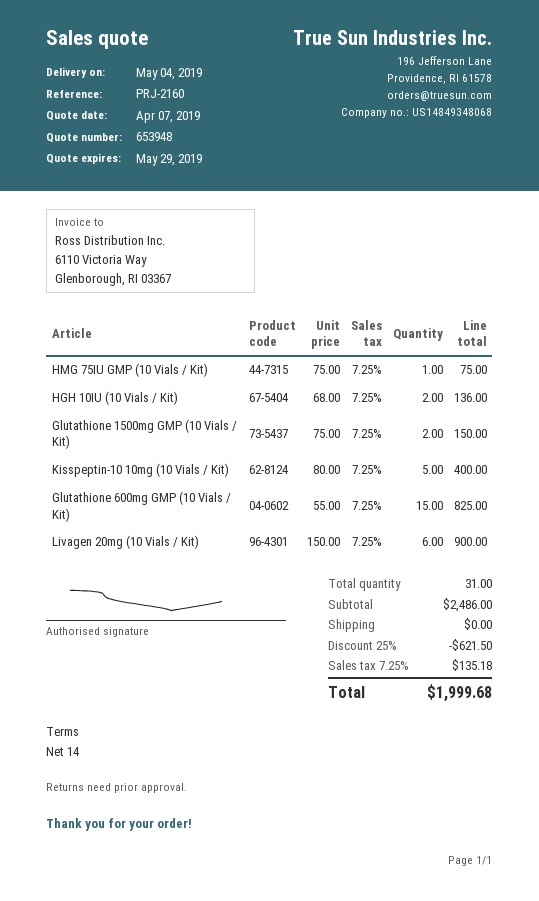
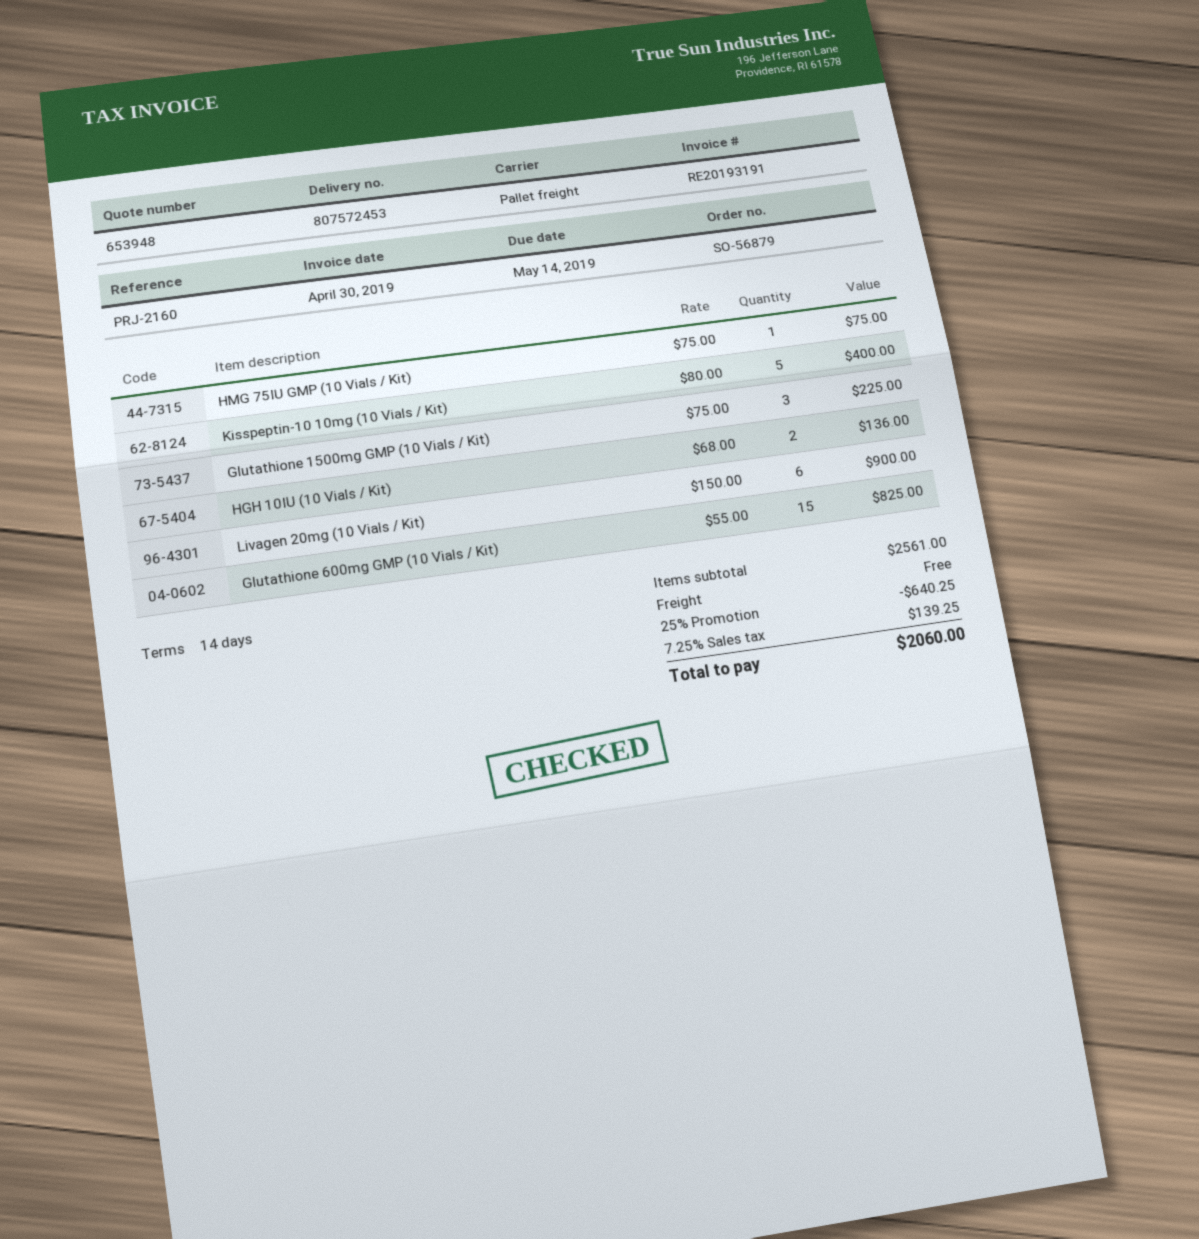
Glutathione 1500mg GMP (10 Vials / Kit): 2 x 75.00 = 150.00 -> 3 x 75.00 = 225.00
subtotal: 2486.00 -> 2561.00
discount: 25% = 621.50 -> 25% = 640.25
tax: 7.25% = 135.18 -> 7.25% = 139.25
total: 1999.68 -> 2060.00

